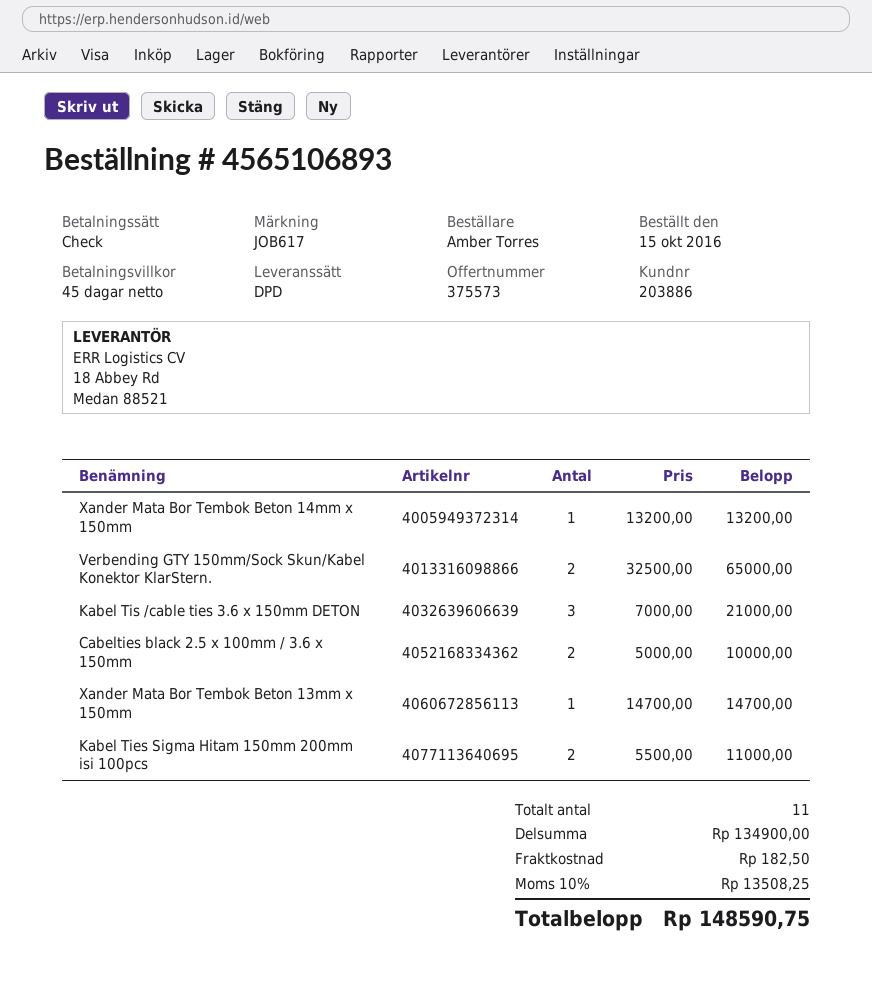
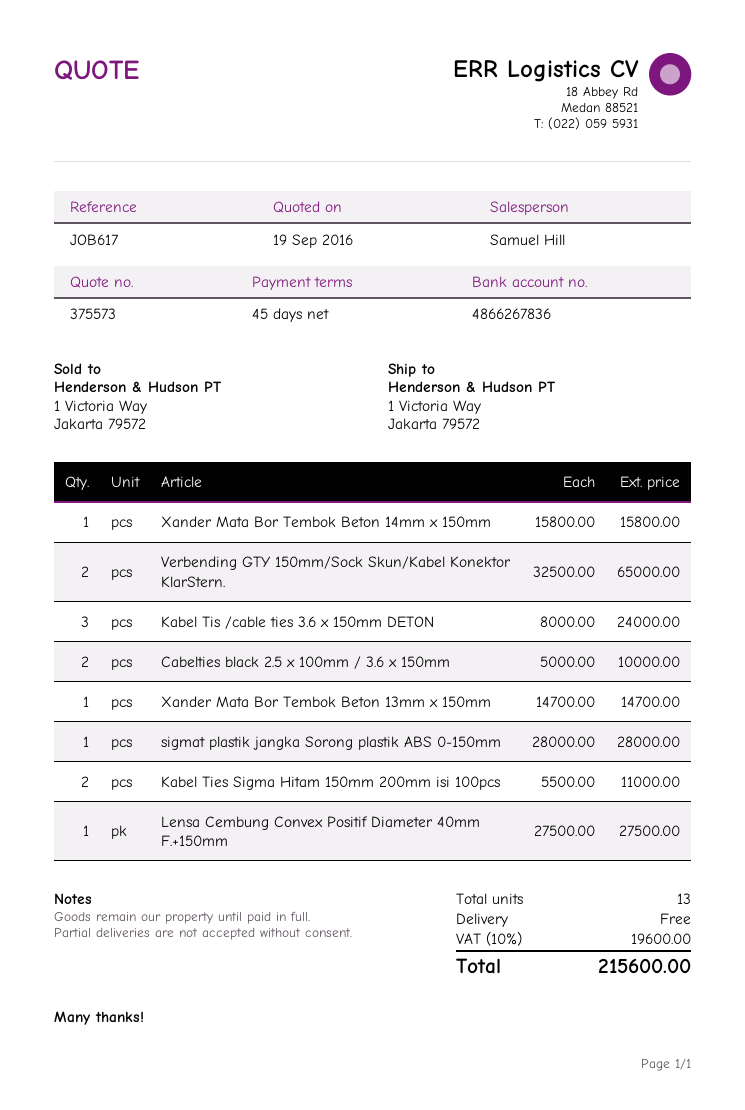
Xander Mata Bor Tembok Beton 14mm x 150mm: 1 x 13200.00 = 13200.00 -> 1 x 15800.00 = 15800.00
Kabel Tis /cable ties 3.6 x 150mm DETON: 3 x 7000.00 = 21000.00 -> 3 x 8000.00 = 24000.00
sigmat plastik jangka Sorong plastik ABS 0-150mm: none -> 1 x 28000.00 = 28000.00
Lensa Cembung Convex Positif Diameter 40mm F.+150mm: none -> 1 x 27500.00 = 27500.00
total quantity: 11 -> 13
shipping: 182.50 -> 0.00
tax: 10% = 13508.25 -> 10% = 19600.00
total: 148590.75 -> 215600.00

